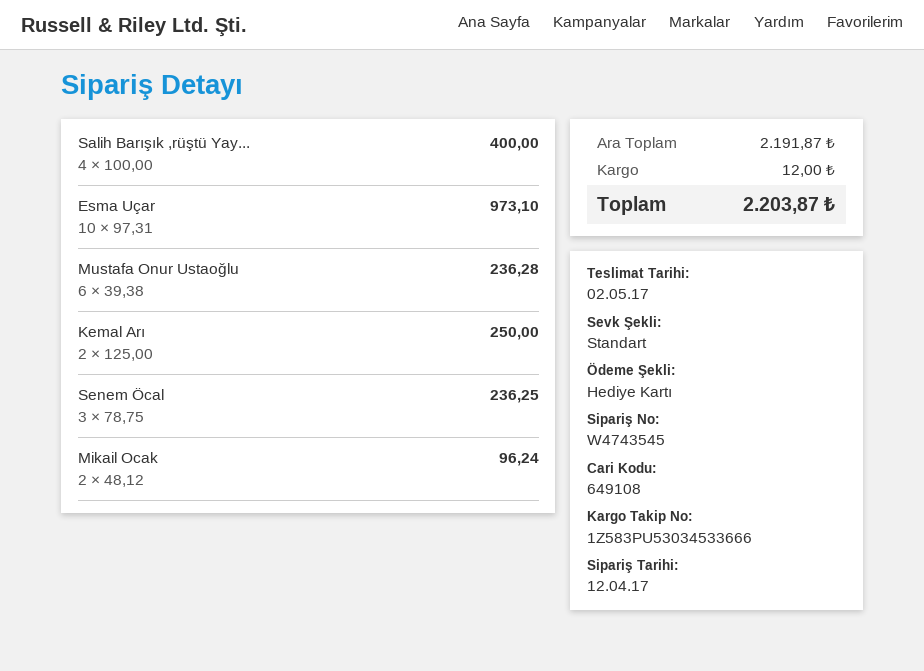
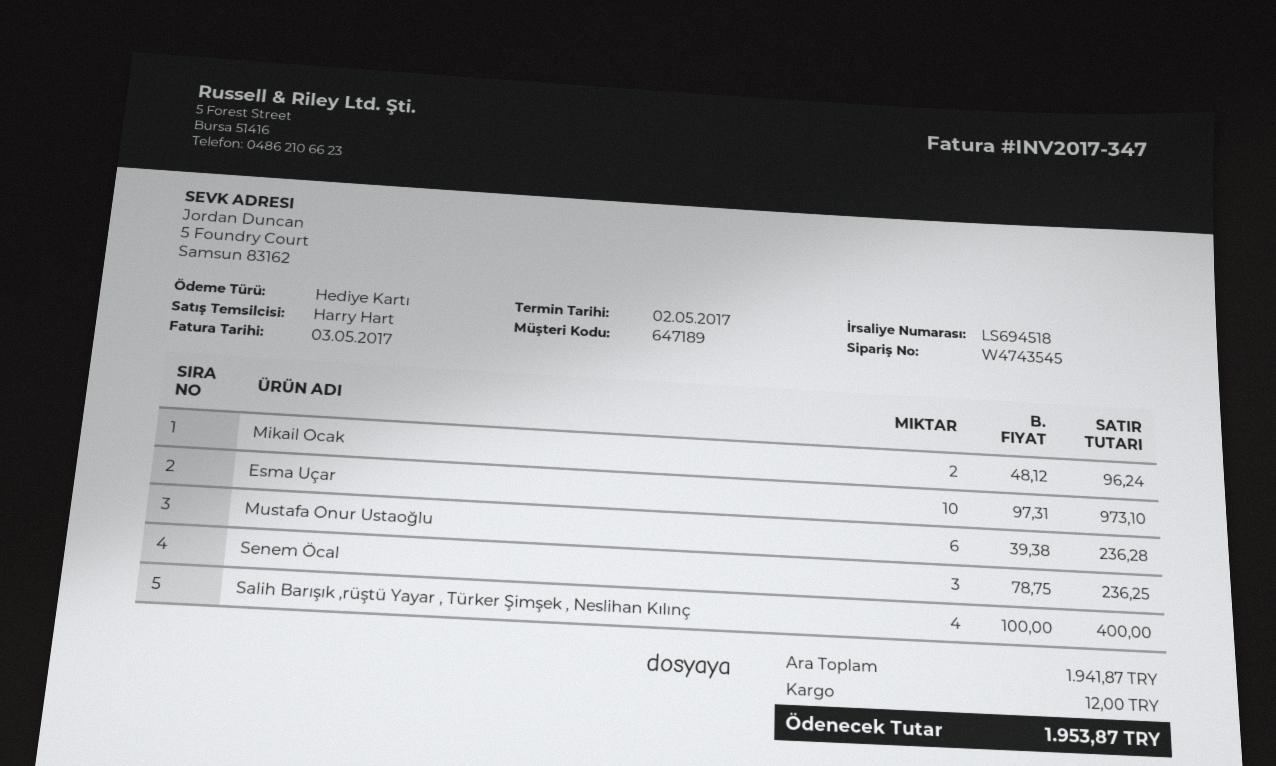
customer number: 649108 -> 647189
Kemal Arı: 2 x 125.00 = 250.00 -> none
subtotal: 2191.87 -> 1941.87
total: 2203.87 -> 1953.87

